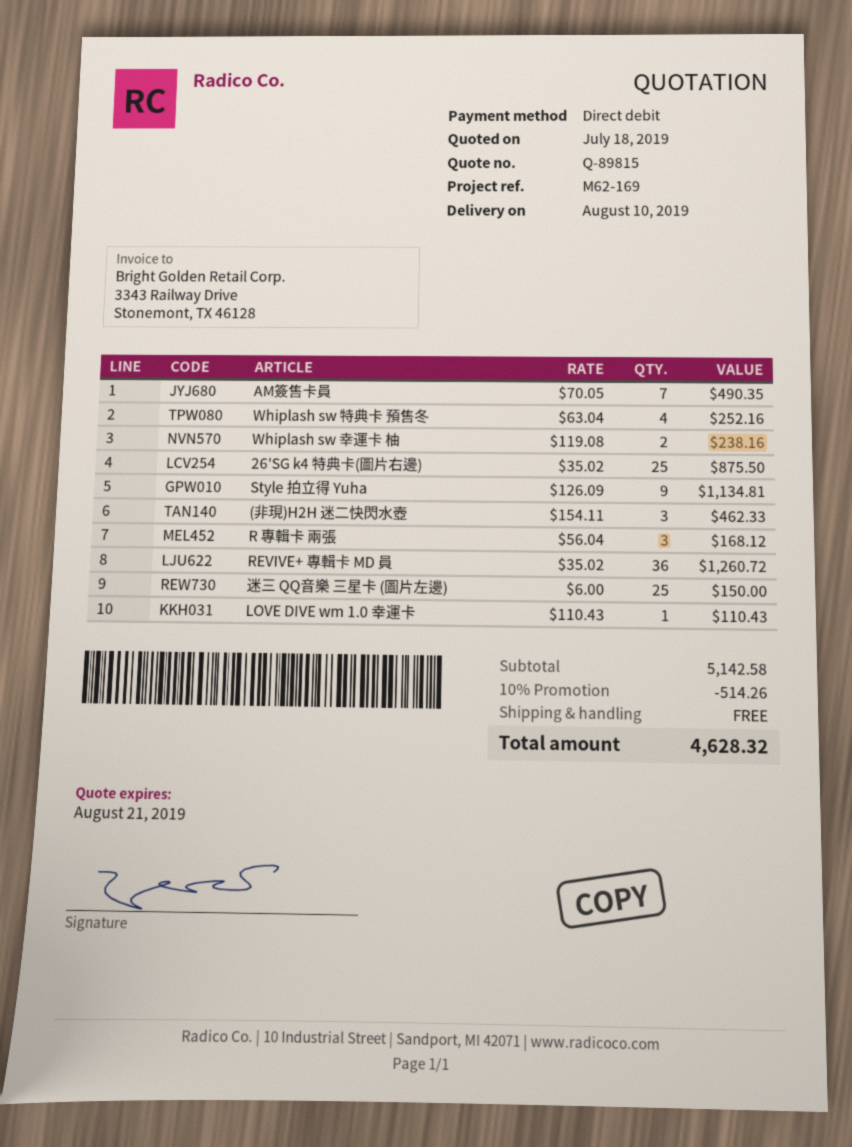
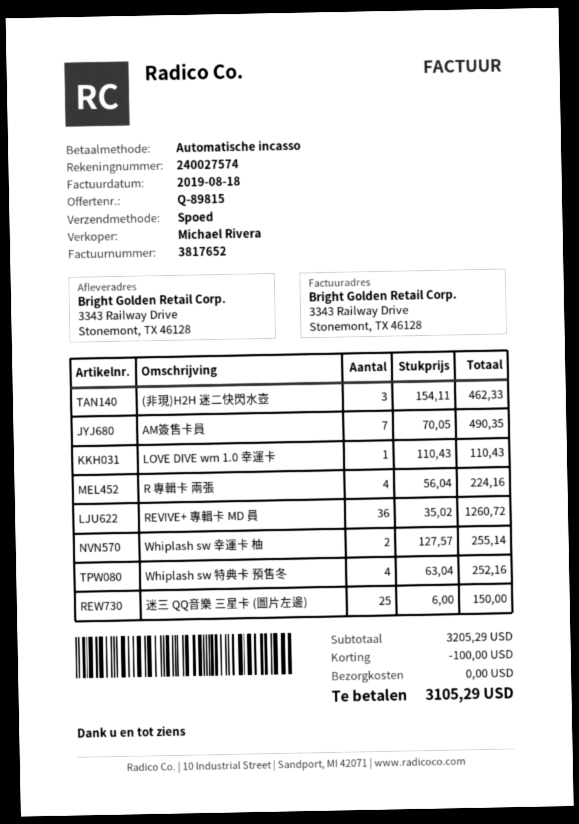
Whiplash sw 幸運卡 柚: 2 x 119.08 = 238.16 -> 2 x 127.57 = 255.14
26'SG k4 特典卡(圖片右邊): 25 x 35.02 = 875.50 -> none
Style 拍立得 Yuha: 9 x 126.09 = 1134.81 -> none
R 專輯卡 兩張: 3 x 56.04 = 168.12 -> 4 x 56.04 = 224.16
subtotal: 5142.58 -> 3205.29
discount: 514.26 -> 100.00
total: 4628.32 -> 3105.29

